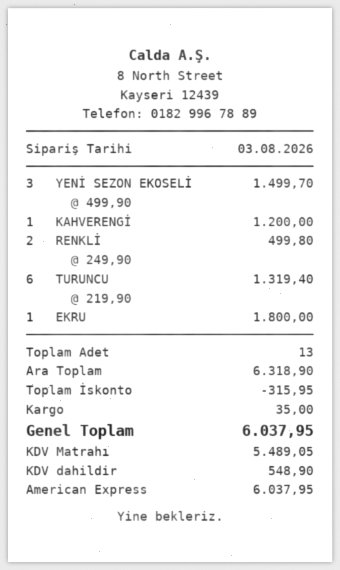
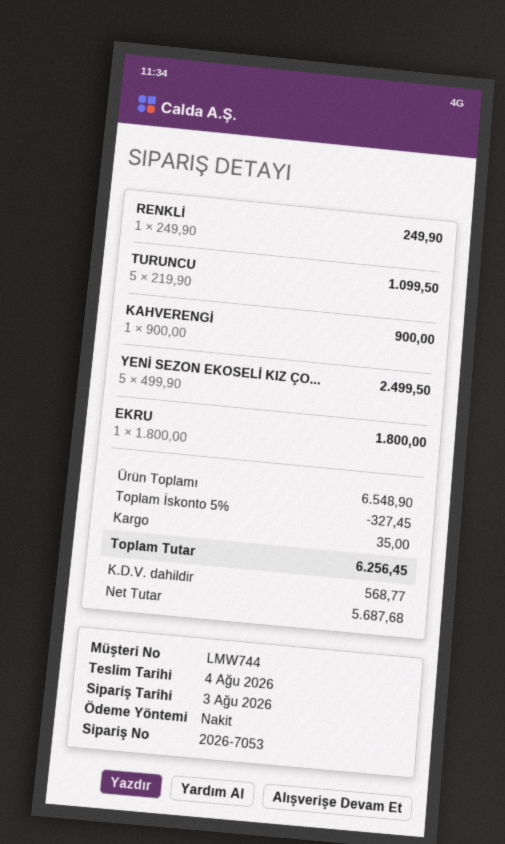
payment method: American Express -> cash
YENİ SEZON EKOSELİ: 3 x 499.90 = 1499.70 -> 5 x 499.90 = 2499.50
KAHVERENGİ: 1 x 1200.00 = 1200.00 -> 1 x 900.00 = 900.00
RENKLİ: 2 x 249.90 = 499.80 -> 1 x 249.90 = 249.90
TURUNCU: 6 x 219.90 = 1319.40 -> 5 x 219.90 = 1099.50
subtotal: 6318.90 -> 6548.90
discount: 315.95 -> 327.45
net: 5489.05 -> 5687.68
tax: 548.90 -> 568.77
total: 6037.95 -> 6256.45

